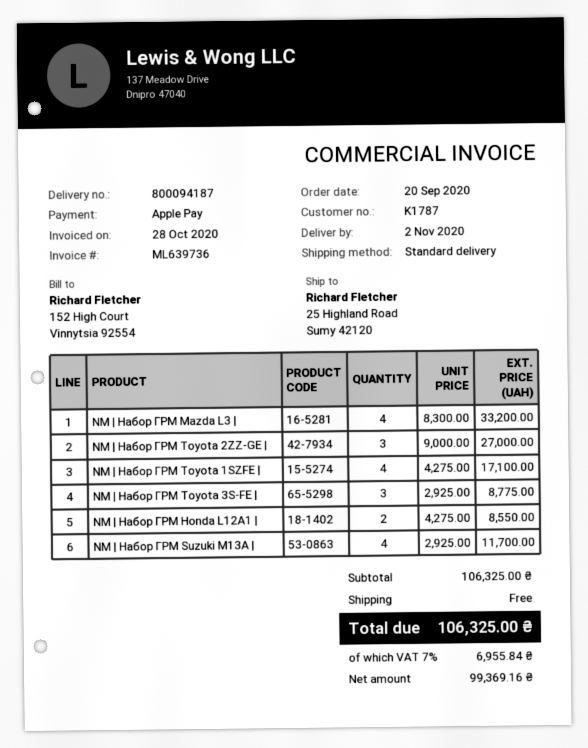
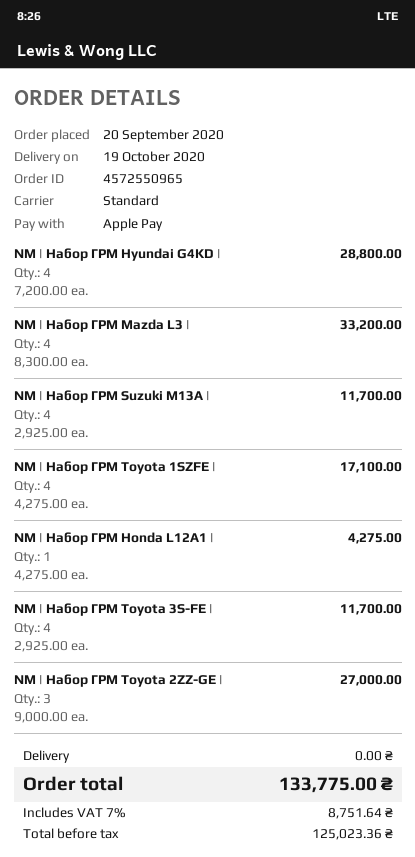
delivery date: 2020-11-02 -> 2020-10-19
NM | Набор ГРМ Toyota 3S-FE |: 3 x 2925.00 = 8775.00 -> 4 x 2925.00 = 11700.00
NM | Набор ГРМ Honda L12A1 |: 2 x 4275.00 = 8550.00 -> 1 x 4275.00 = 4275.00
NM | Набор ГРМ Hyundai G4KD |: none -> 4 x 7200.00 = 28800.00
net: 99369.16 -> 125023.36
tax: 7% = 6955.84 -> 7% = 8751.64
total: 106325.00 -> 133775.00

